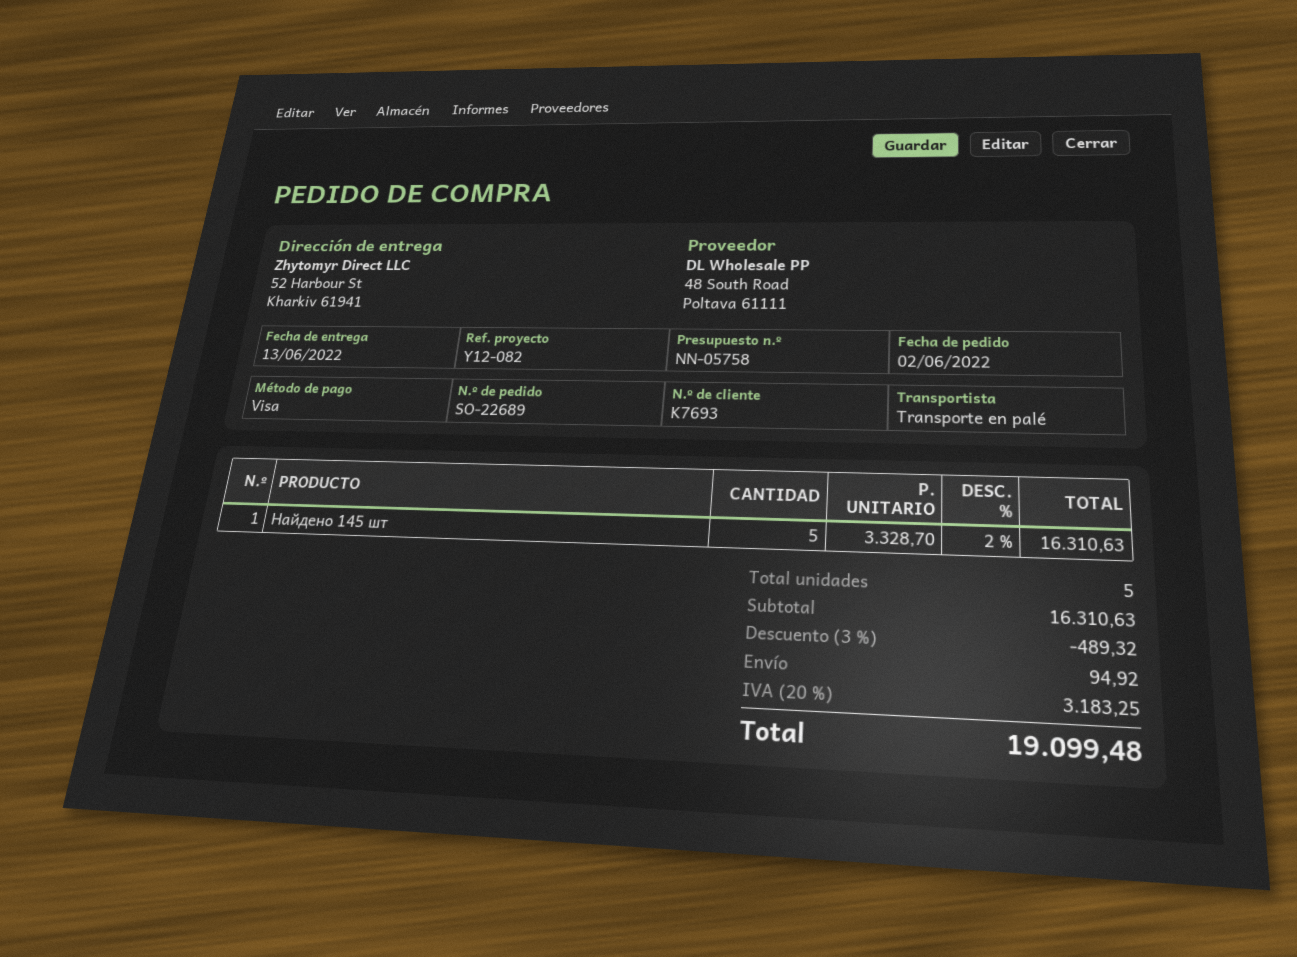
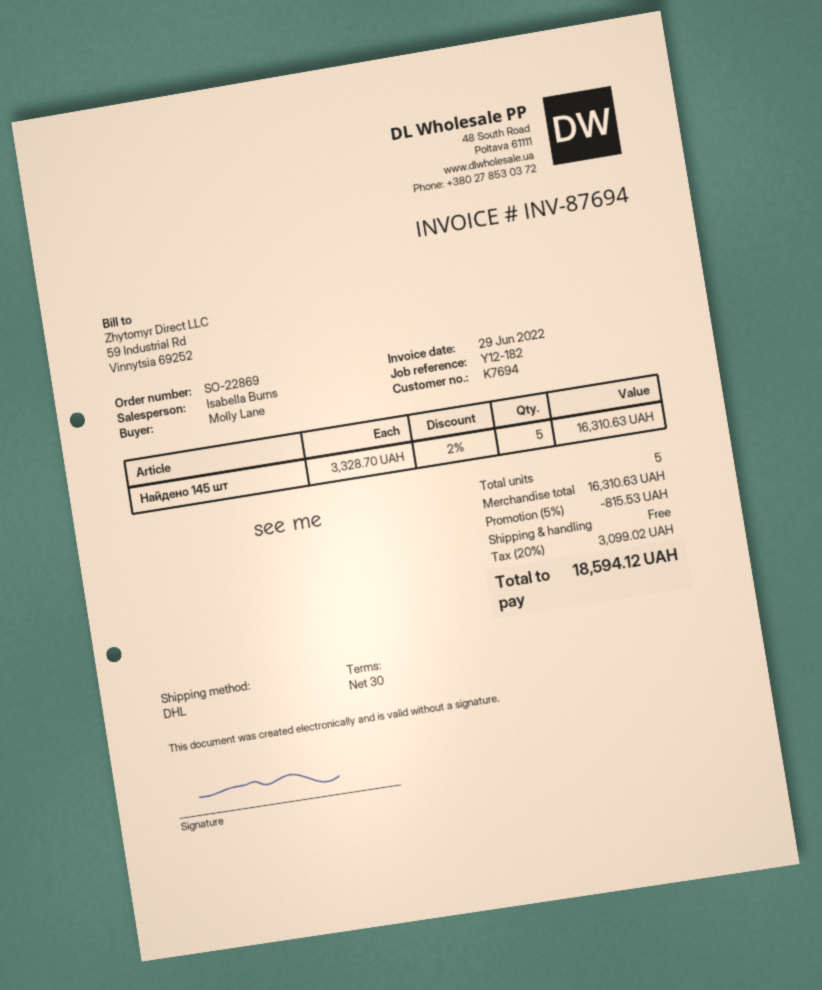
order number: SO-22689 -> SO-22869
customer number: K7693 -> K7694
reference: Y12-082 -> Y12-182
shipping method: pallet freight -> DHL
discount: 3% = 489.32 -> 5% = 815.53
shipping: 94.92 -> 0.00
tax: 20% = 3183.25 -> 20% = 3099.02
total: 19099.48 -> 18594.12

